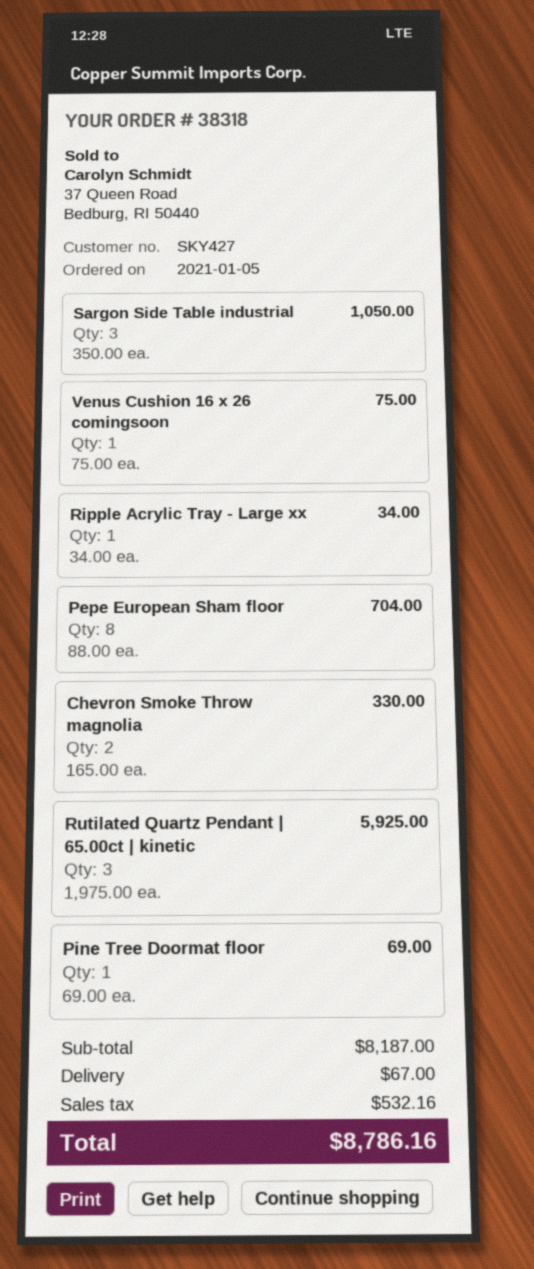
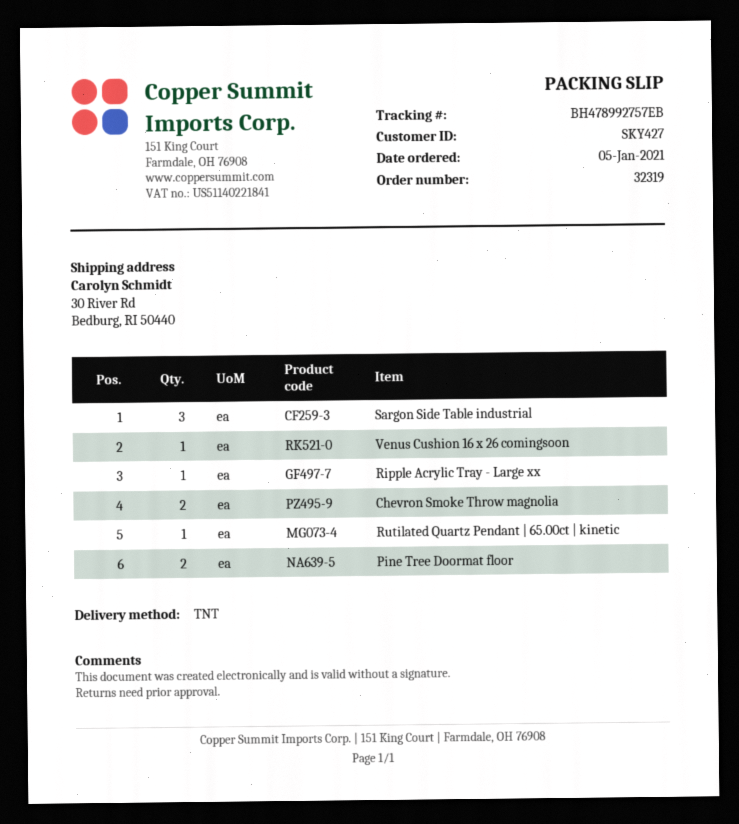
order number: 38318 -> 32319
Pepe European Sham floor: 8 -> none
Rutilated Quartz Pendant | 65.00ct | kinetic: 3 -> 1
Pine Tree Doormat floor: 1 -> 2

